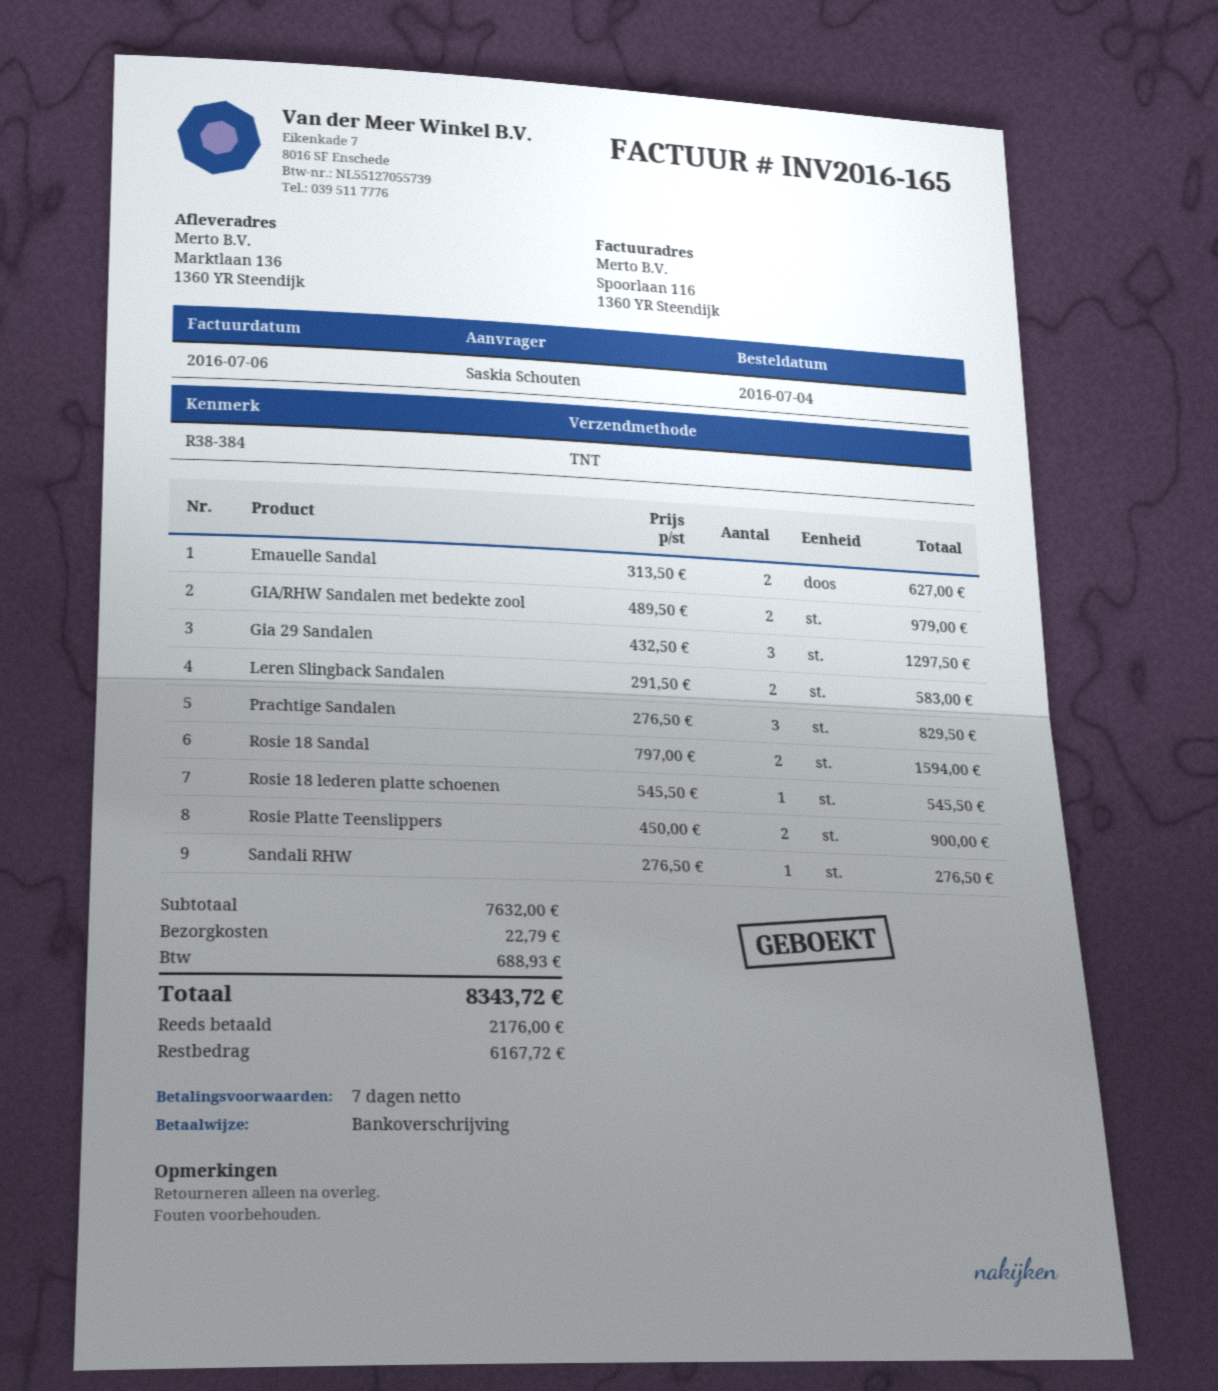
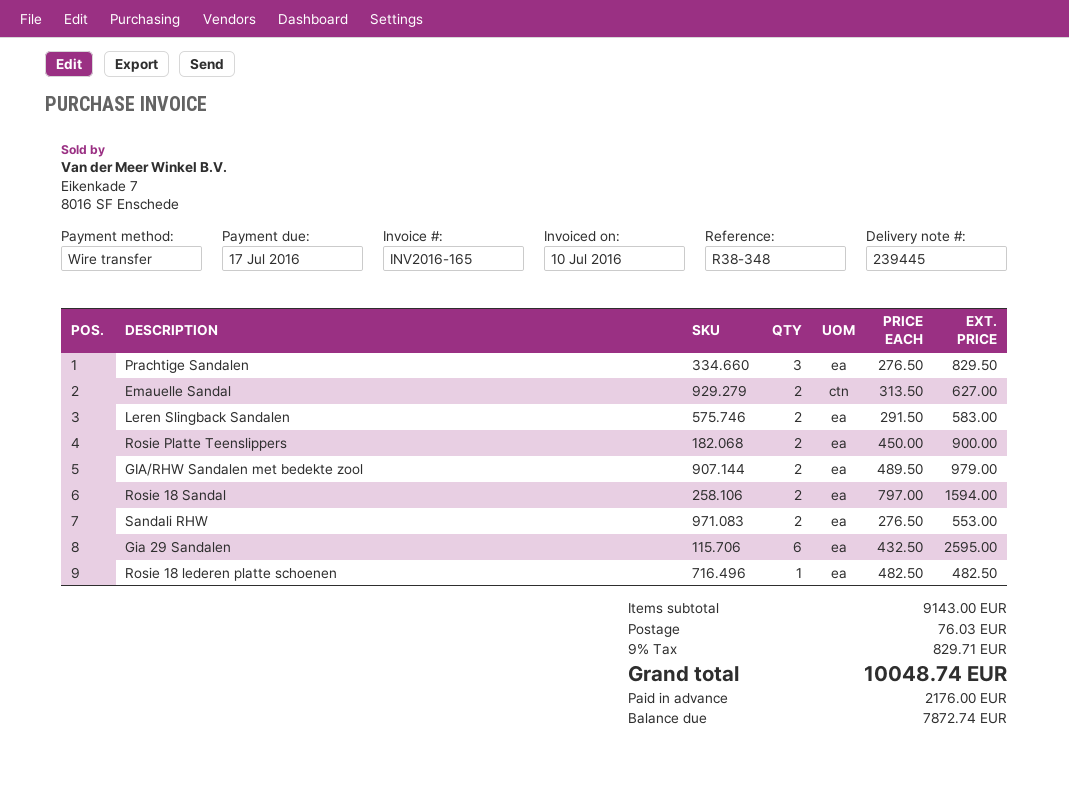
invoice date: 2016-07-06 -> 2016-07-10
reference: R38-384 -> R38-348
Gia 29 Sandalen: 3 x 432.50 = 1297.50 -> 6 x 432.50 = 2595.00
Rosie 18 lederen platte schoenen: 1 x 545.50 = 545.50 -> 1 x 482.50 = 482.50
Sandali RHW: 1 x 276.50 = 276.50 -> 2 x 276.50 = 553.00
subtotal: 7632.00 -> 9143.00
shipping: 22.79 -> 76.03
tax: 688.93 -> 829.71
total: 8343.72 -> 10048.74
balance: 6167.72 -> 7872.74

